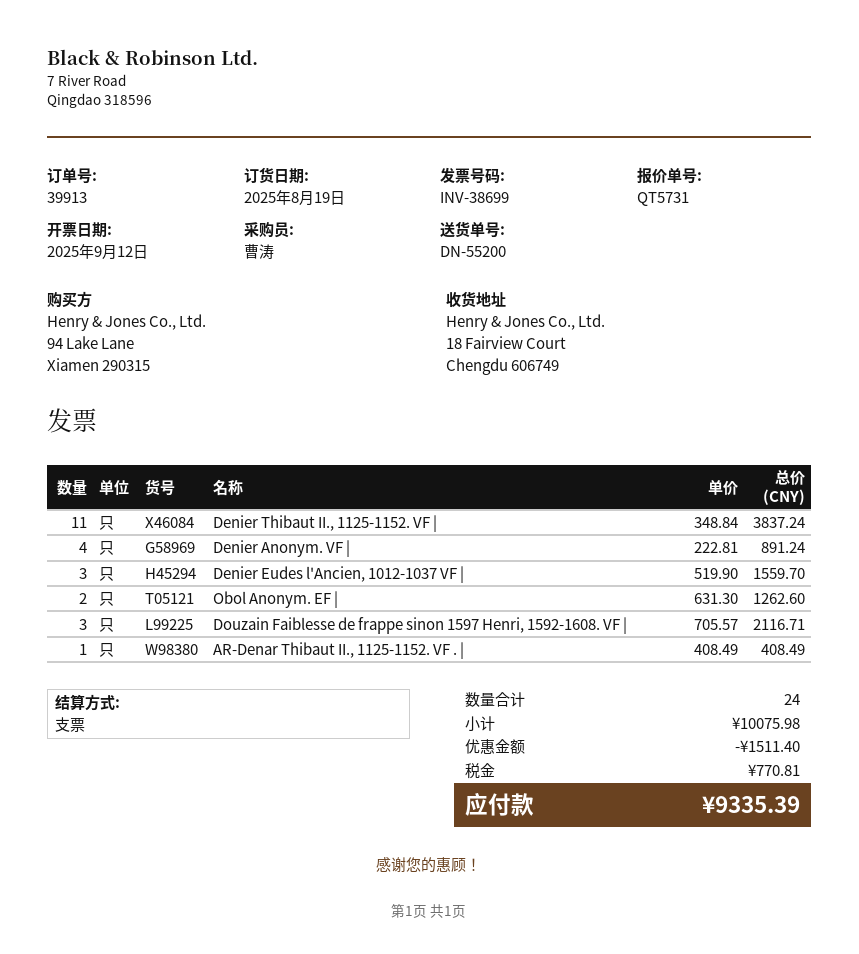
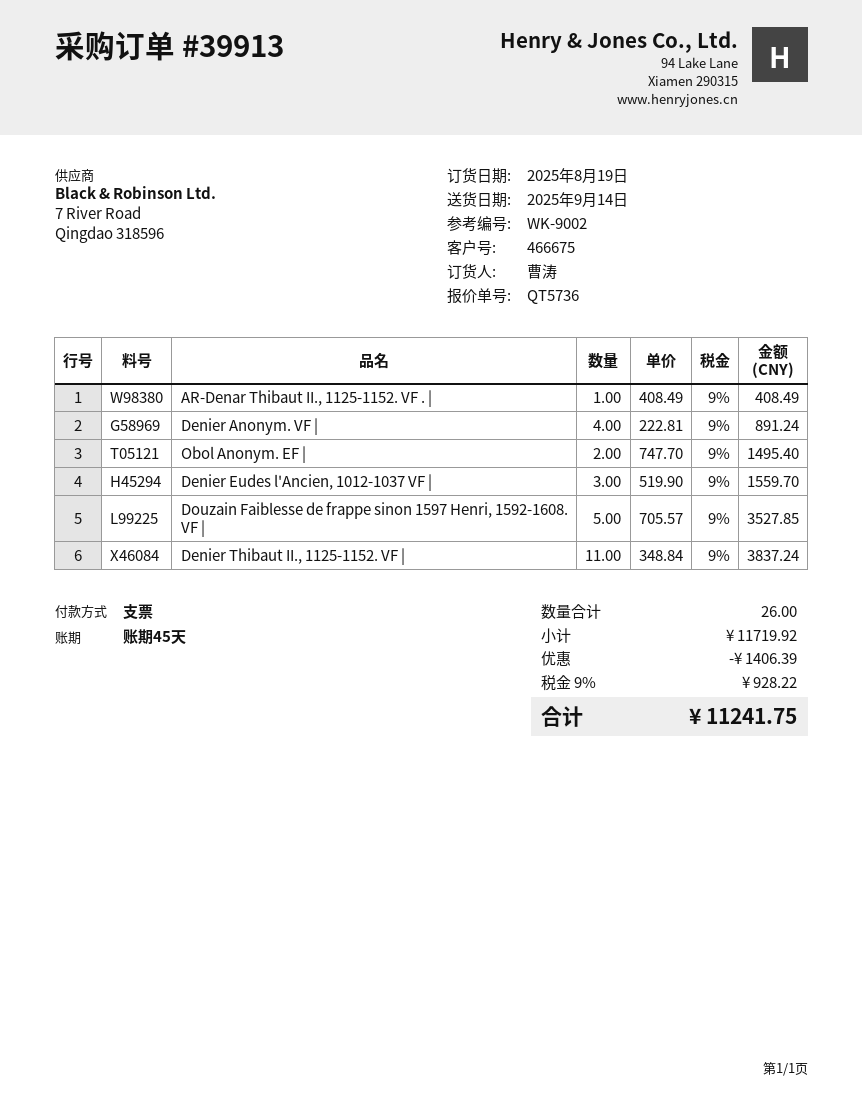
quote number: QT5731 -> QT5736
Obol Anonym. EF |: 2 x 631.30 = 1262.60 -> 2 x 747.70 = 1495.40
Douzain Faiblesse de frappe sinon 1597 Henri, 1592-1608. VF |: 3 x 705.57 = 2116.71 -> 5 x 705.57 = 3527.85
total quantity: 24 -> 26
subtotal: 10075.98 -> 11719.92
discount: 1511.40 -> 1406.39
tax: 770.81 -> 928.22
total: 9335.39 -> 11241.75

